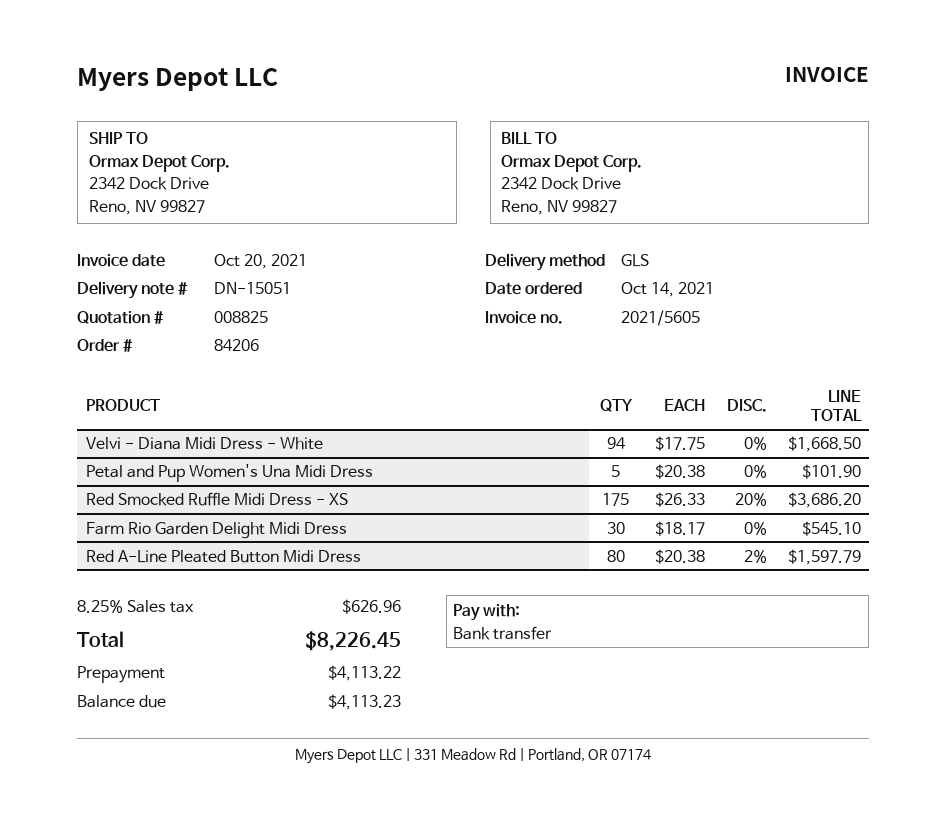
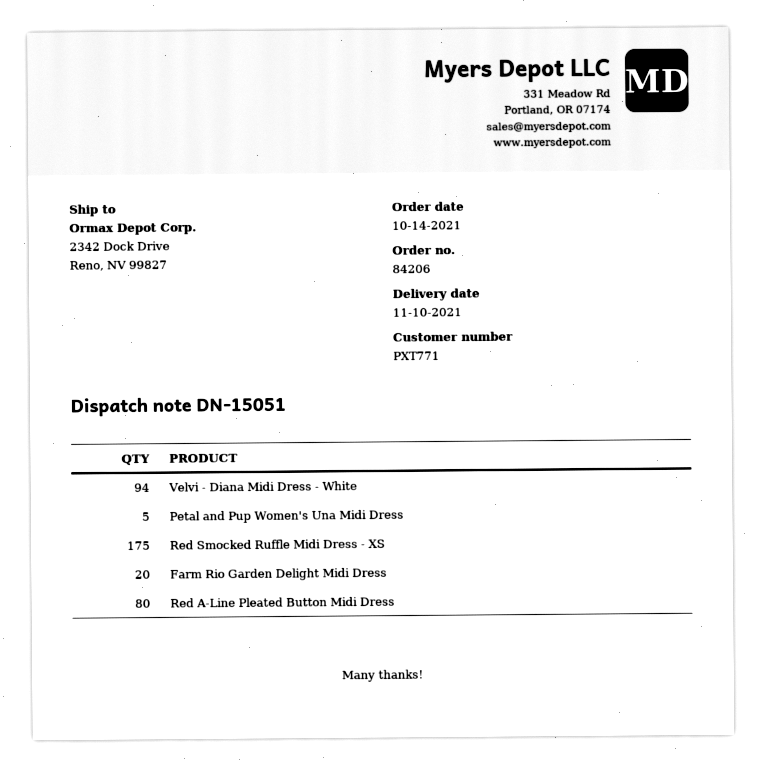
Farm Rio Garden Delight Midi Dress: 30 -> 20

